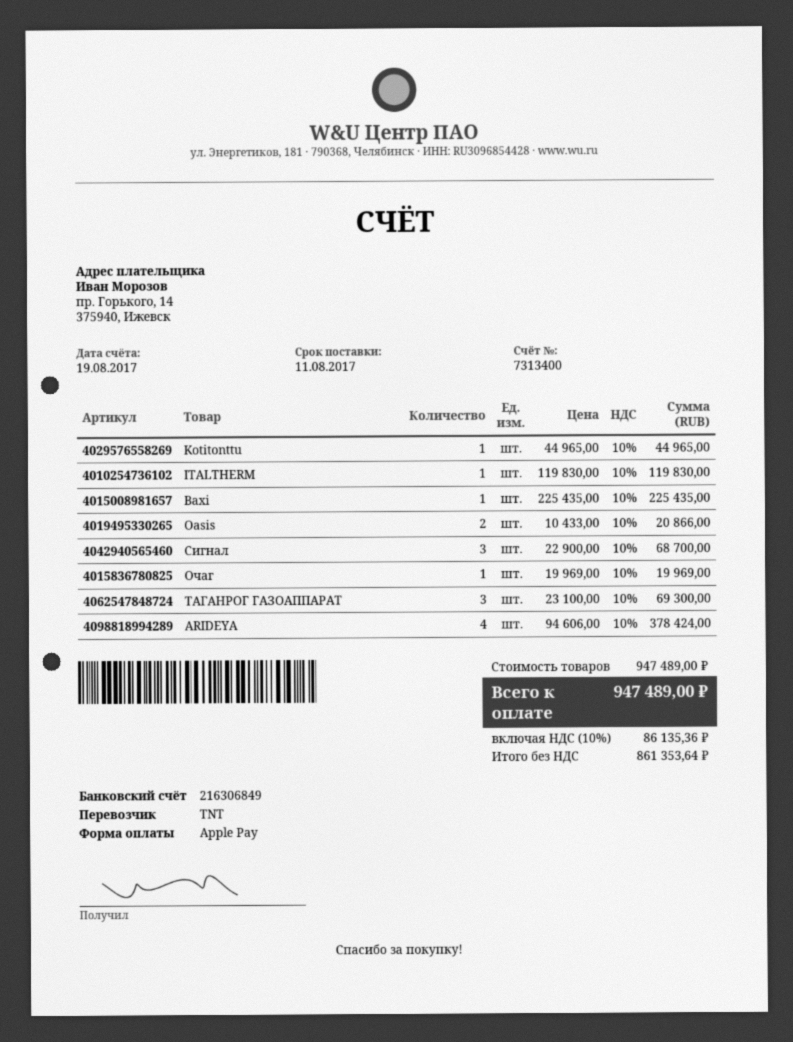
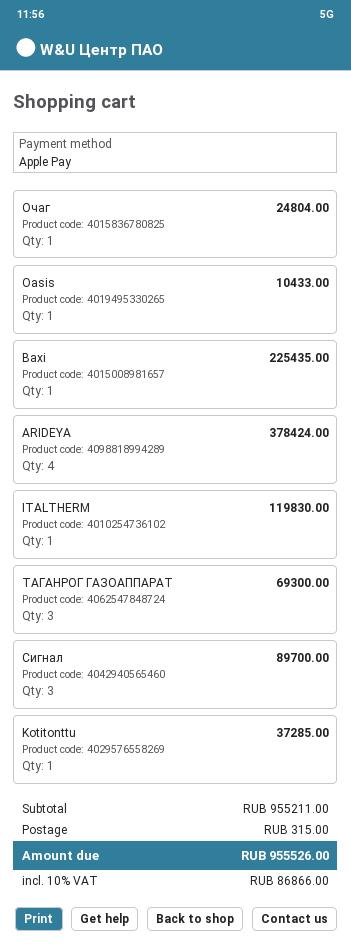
Kotitonttu: 1 for 44965.00 -> 1 for 37285.00
Oasis: 2 for 20866.00 -> 1 for 10433.00
Сигнал: 3 for 68700.00 -> 3 for 89700.00
Очаг: 1 for 19969.00 -> 1 for 24804.00
subtotal: 947489.00 -> 955211.00
shipping: none -> 315.00
tax: 10% = 86135.36 -> 10% = 86866.00
total: 947489.00 -> 955526.00

